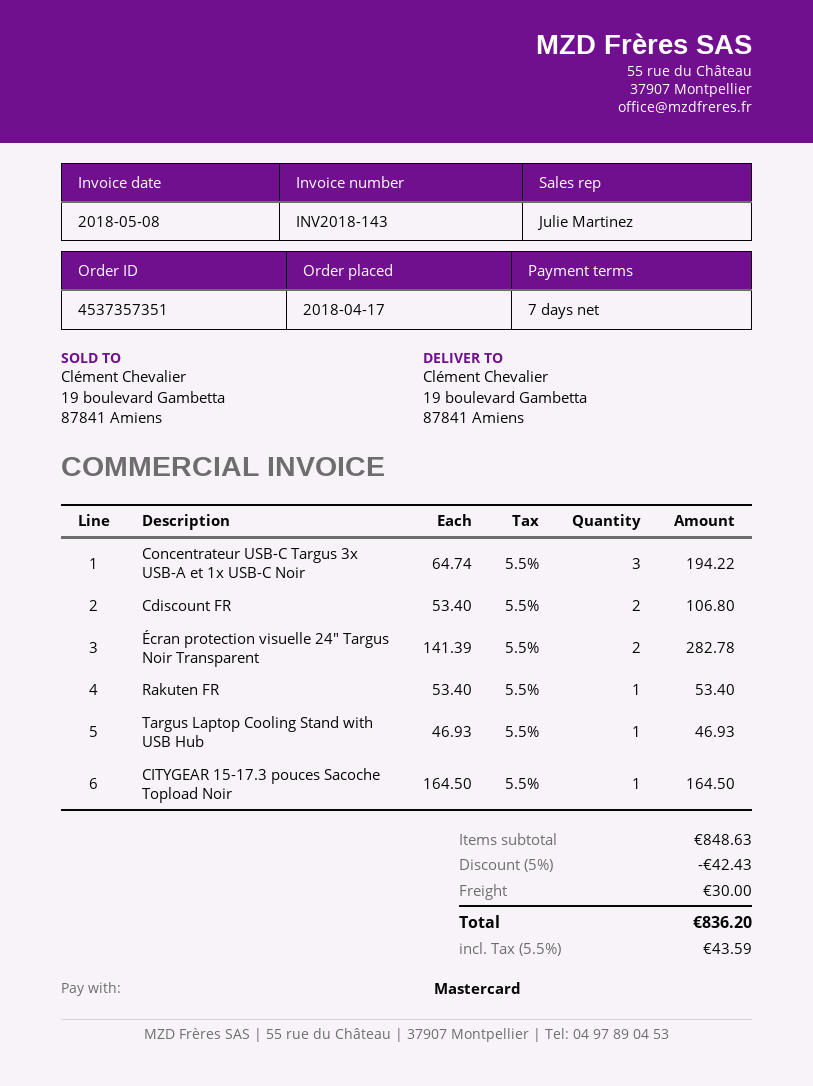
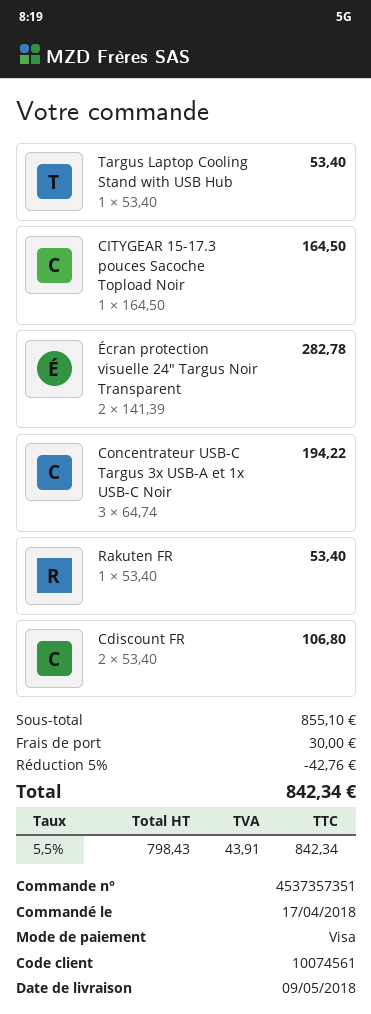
payment method: Mastercard -> Visa
Targus Laptop Cooling Stand with USB Hub: 1 x 46.93 = 46.93 -> 1 x 53.40 = 53.40
subtotal: 848.63 -> 855.10
discount: 5% = 42.43 -> 5% = 42.76
tax: 5.5% = 43.59 -> 5.5% = 43.91
total: 836.20 -> 842.34

